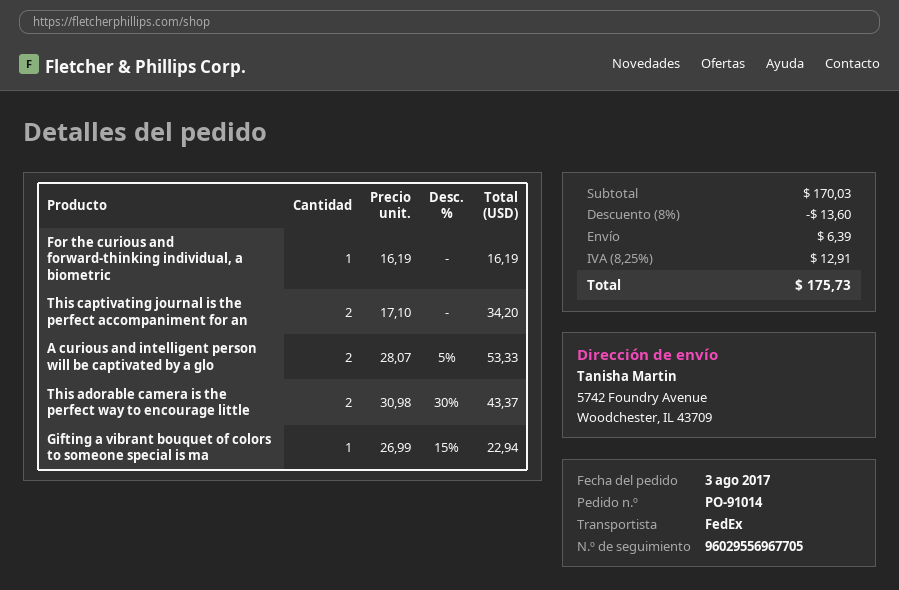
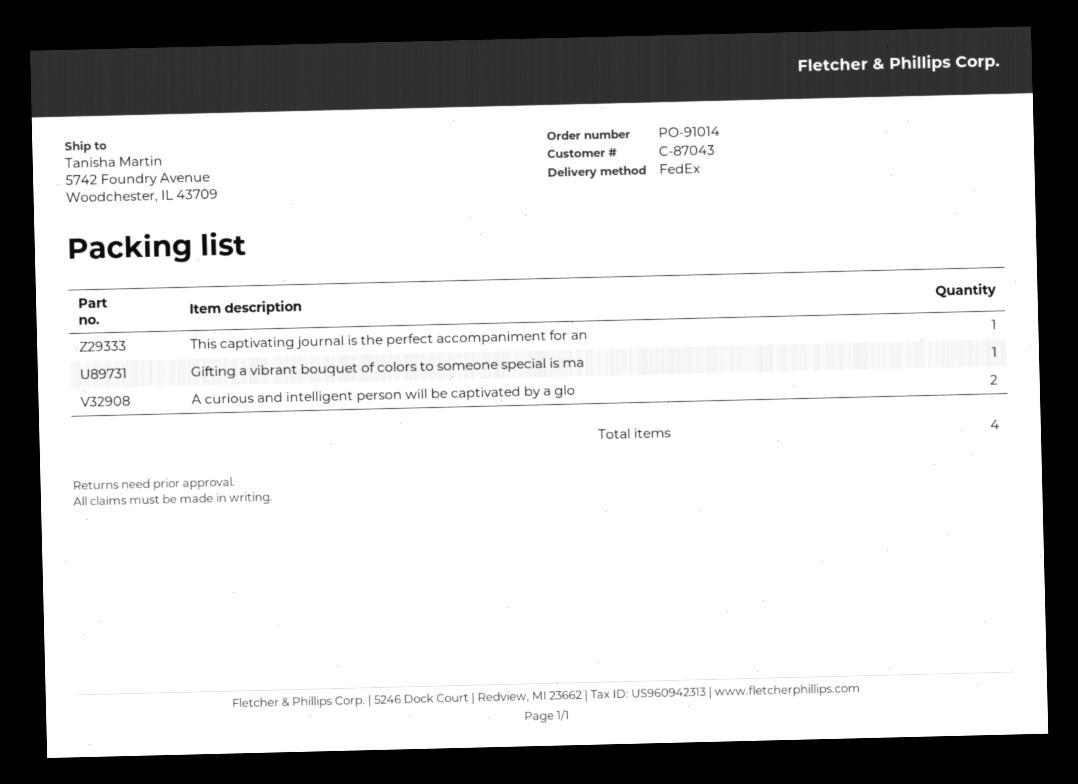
For the curious and forward-thinking individual, a biometric: 1 -> none
This captivating journal is the perfect accompaniment for an: 2 -> 1
This adorable camera is the perfect way to encourage little: 2 -> none

